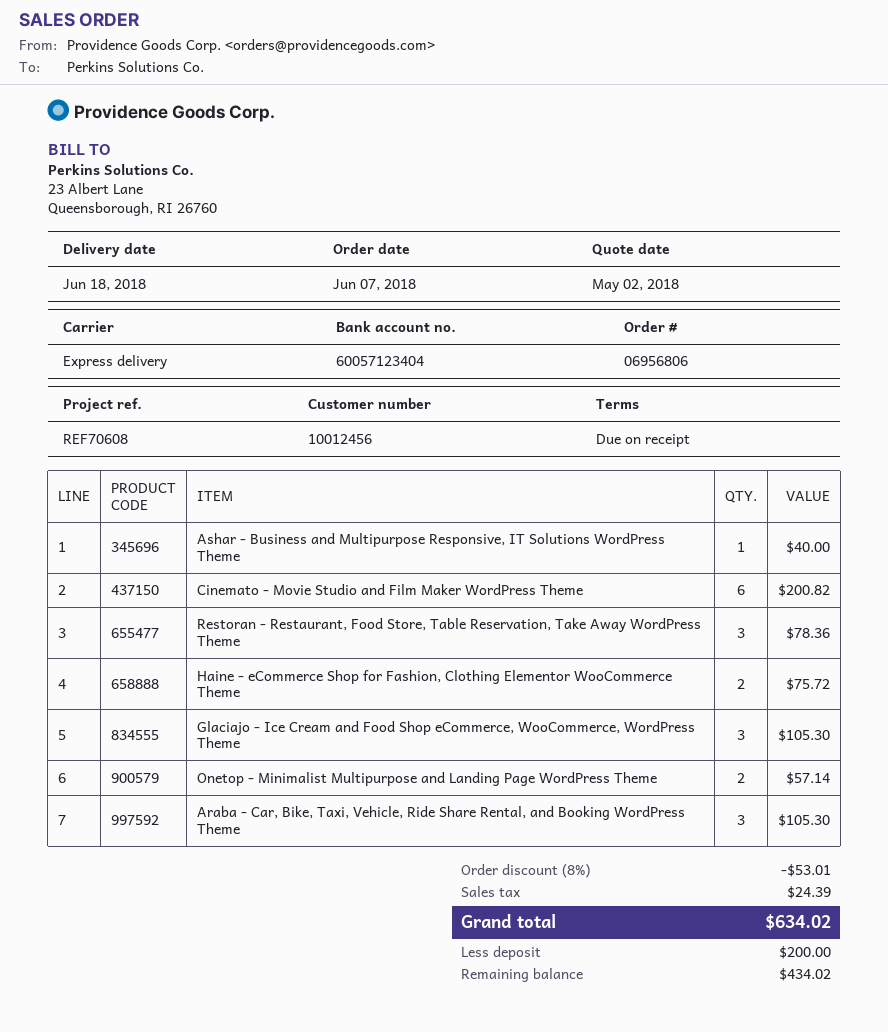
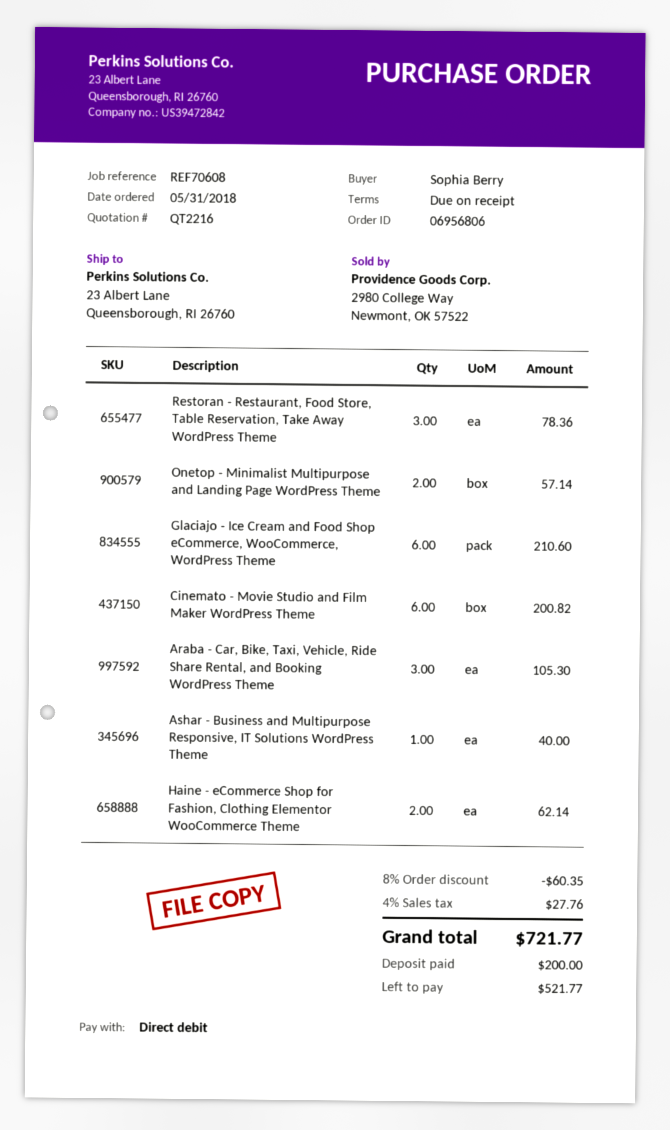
order date: 2018-06-07 -> 2018-05-31
Haine - eCommerce Shop for Fashion, Clothing Elementor WooCommerce Theme: 2 for 75.72 -> 2 for 62.14
Glaciajo - Ice Cream and Food Shop eCommerce, WooCommerce, WordPress Theme: 3 for 105.30 -> 6 for 210.60
discount: 8% = 53.01 -> 8% = 60.35
tax: 24.39 -> 27.76
total: 634.02 -> 721.77
balance: 434.02 -> 521.77

